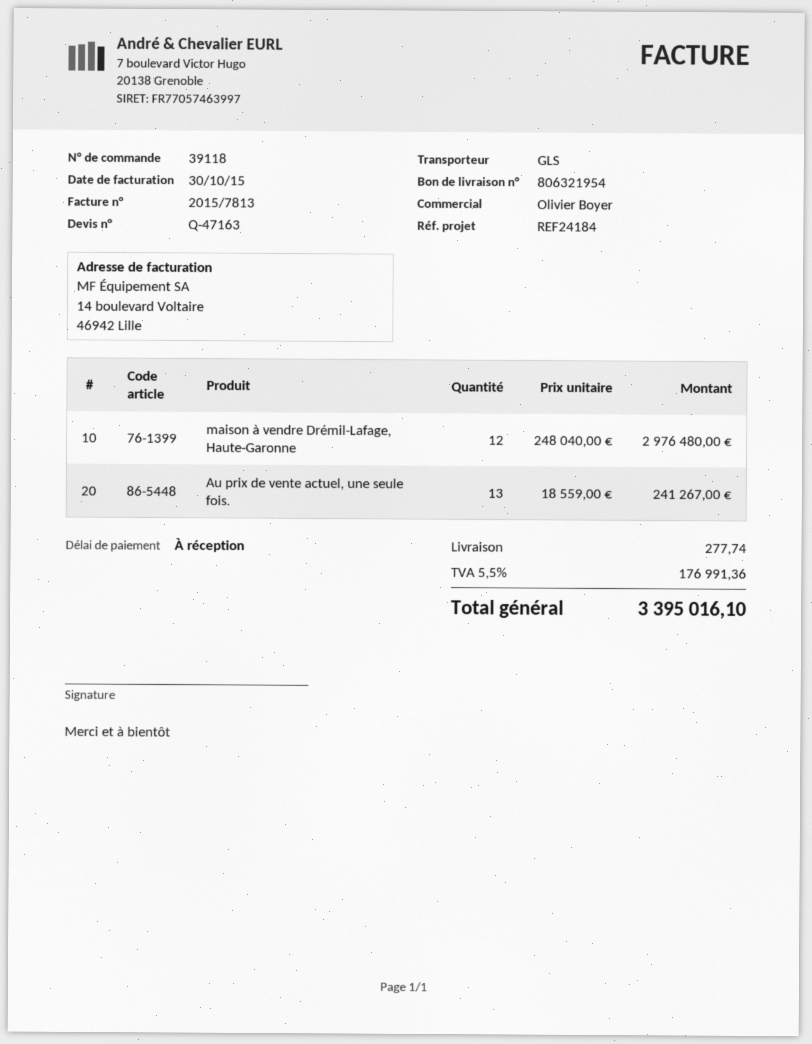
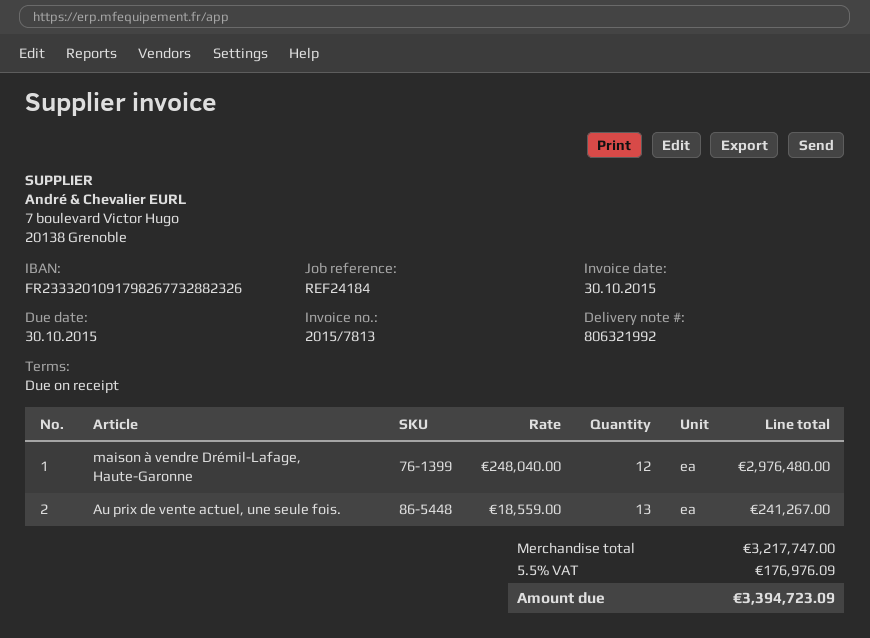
delivery note number: 806321954 -> 806321992
shipping: 277.74 -> none
tax: 5.5% = 176991.36 -> 5.5% = 176976.09
total: 3395016.10 -> 3394723.09

